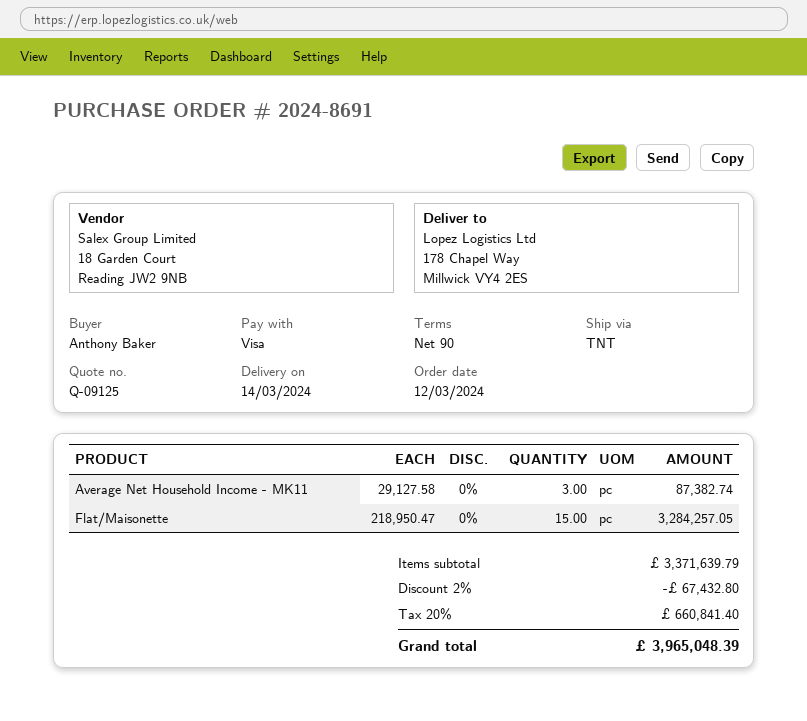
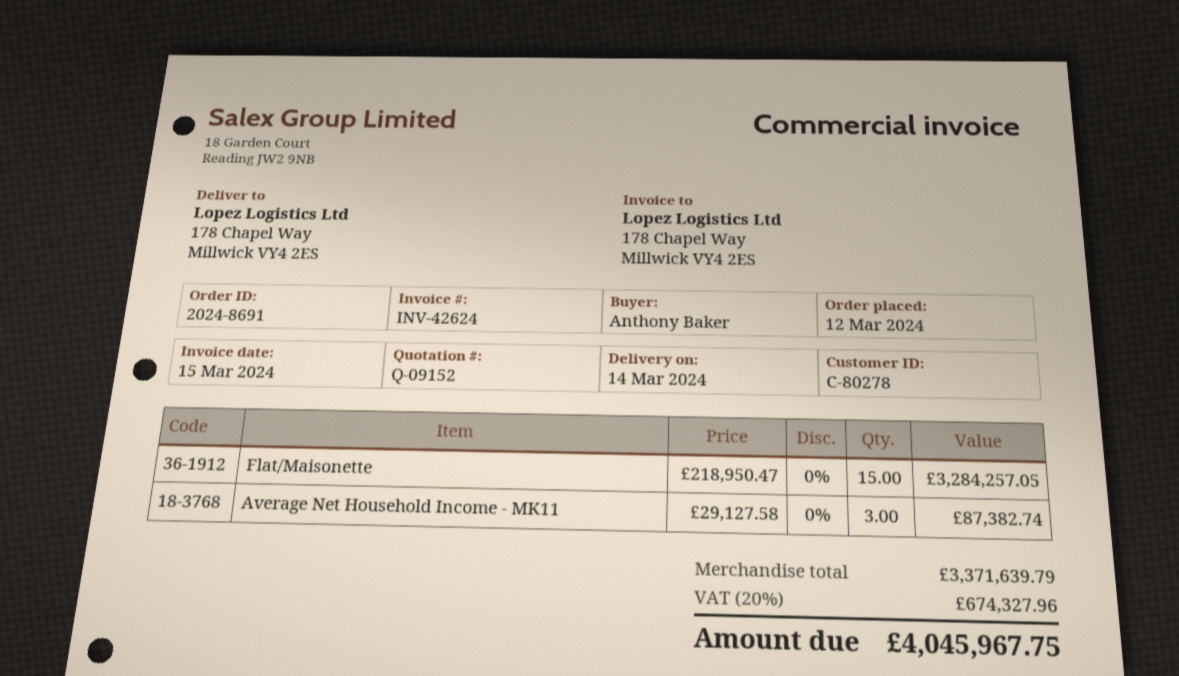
quote number: Q-09125 -> Q-09152
discount: 2% = 67432.80 -> none
tax: 20% = 660841.40 -> 20% = 674327.96
total: 3965048.39 -> 4045967.75

